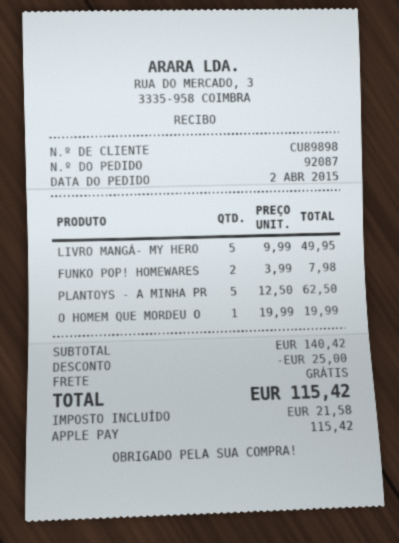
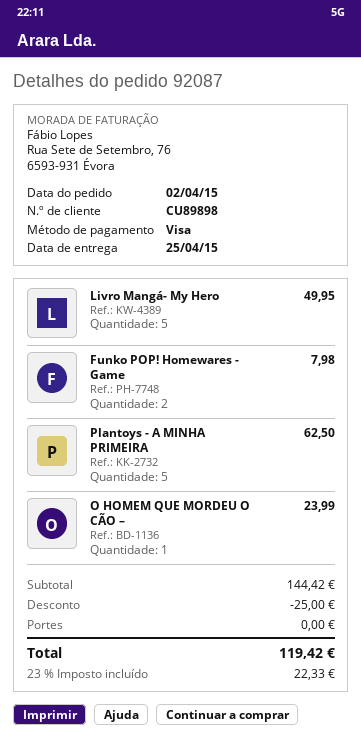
payment method: Apple Pay -> Visa
O HOMEM QUE MORDEU O: 1 for 19.99 -> 1 for 23.99
subtotal: 140.42 -> 144.42
tax: 21.58 -> 22.33
total: 115.42 -> 119.42

